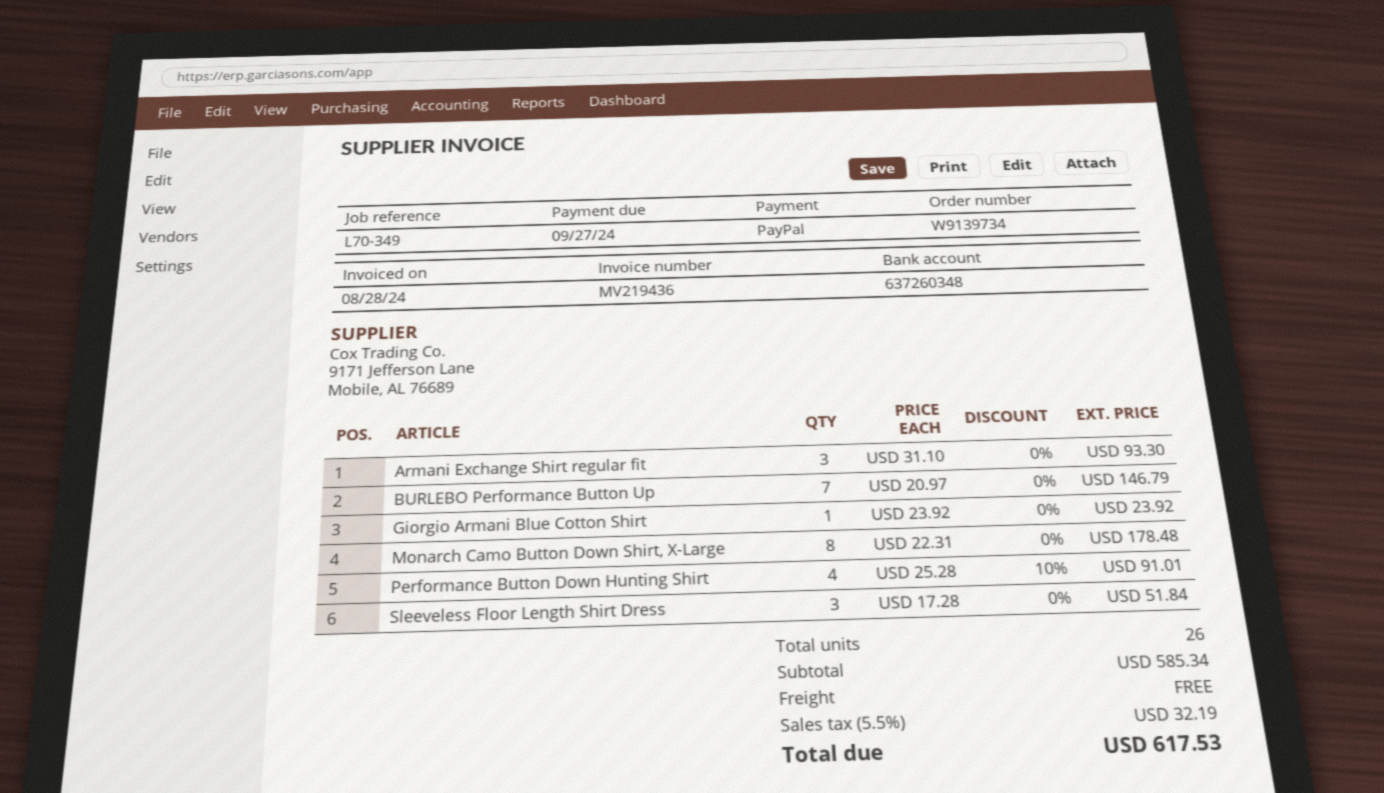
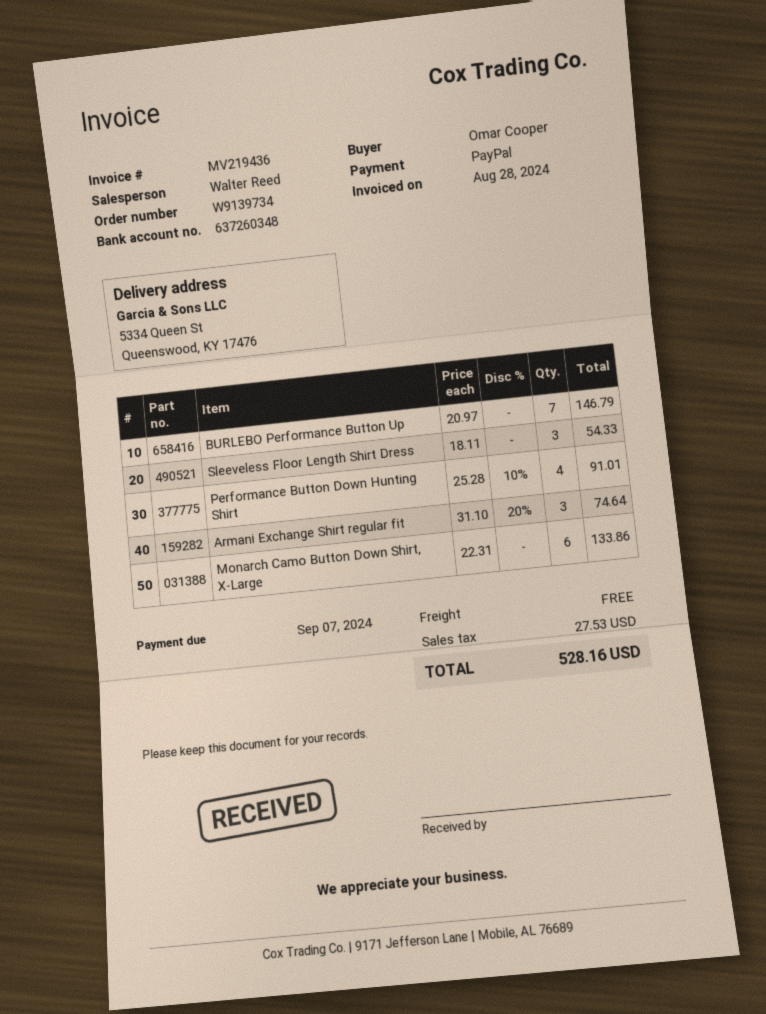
due date: 2024-09-27 -> 2024-09-07
Armani Exchange Shirt regular fit: 3 x 31.10 = 93.30 -> 3 x 31.10 - 20% = 74.64
Giorgio Armani Blue Cotton Shirt: 1 x 23.92 = 23.92 -> none
Monarch Camo Button Down Shirt, X-Large: 8 x 22.31 = 178.48 -> 6 x 22.31 = 133.86
Sleeveless Floor Length Shirt Dress: 3 x 17.28 = 51.84 -> 3 x 18.11 = 54.33
tax: 32.19 -> 27.53
total: 617.53 -> 528.16

